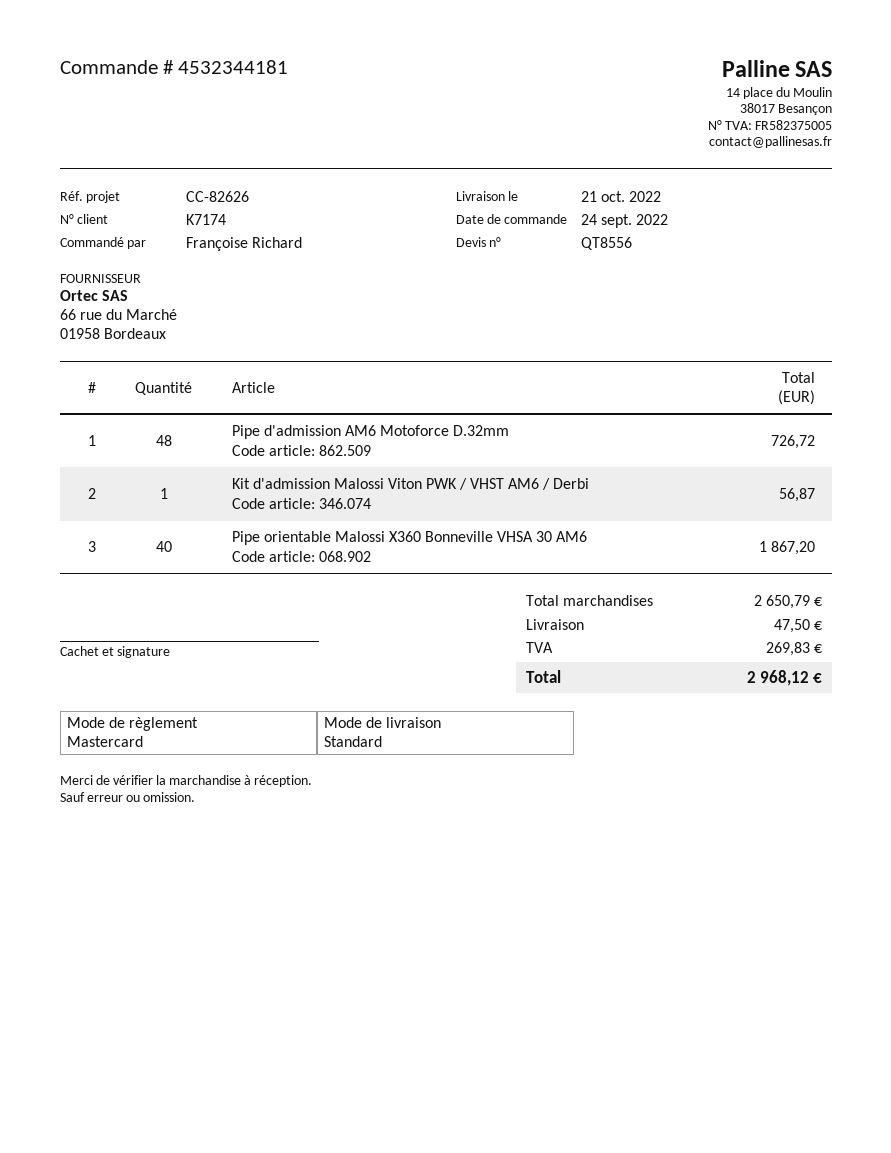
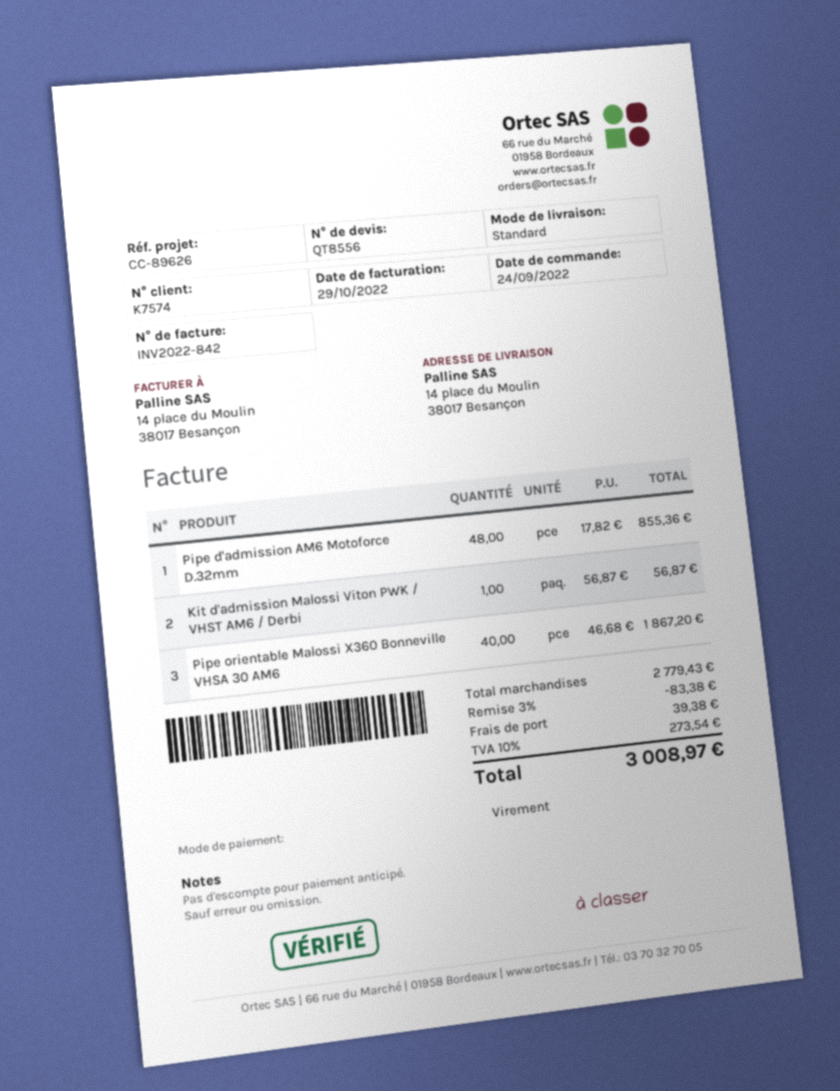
customer number: K7174 -> K7574
reference: CC-82626 -> CC-89626
payment method: Mastercard -> bank transfer
Pipe d'admission AM6 Motoforce D.32mm: 48 for 726.72 -> 48 for 855.36
subtotal: 2650.79 -> 2779.43
discount: none -> 3% = 83.38
shipping: 47.50 -> 39.38
tax: 269.83 -> 273.54
total: 2968.12 -> 3008.97

